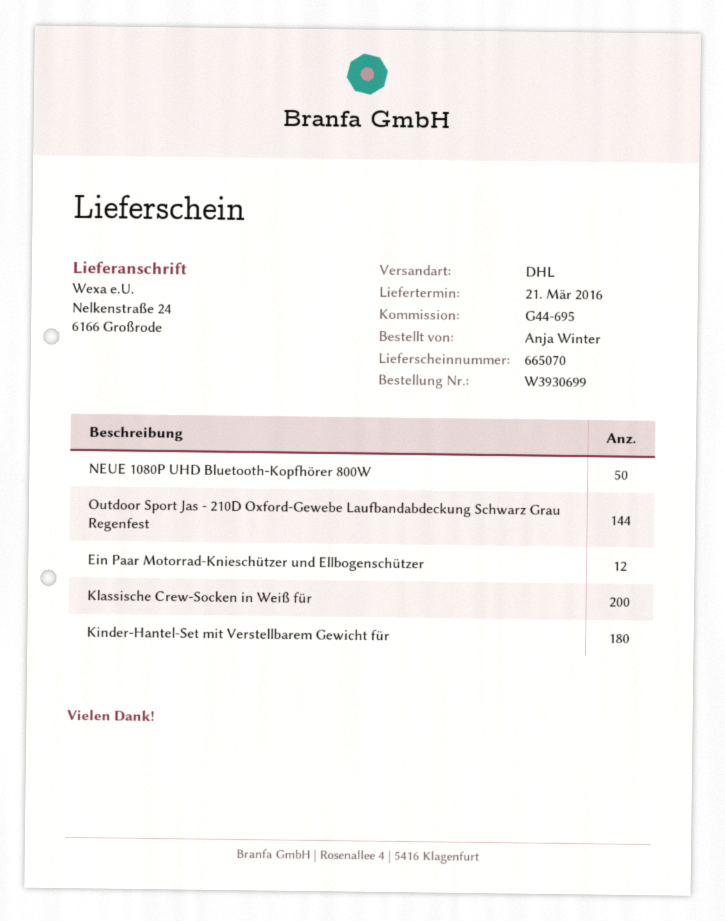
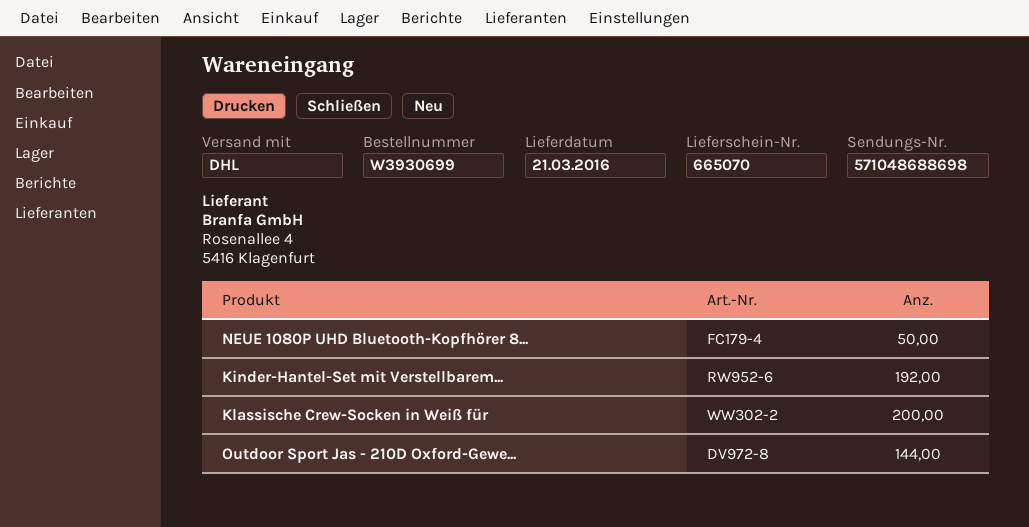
Ein Paar Motorrad-Knieschützer und Ellbogenschützer: 12 -> none
Kinder-Hantel-Set mit Verstellbarem Gewicht für: 180 -> 192

